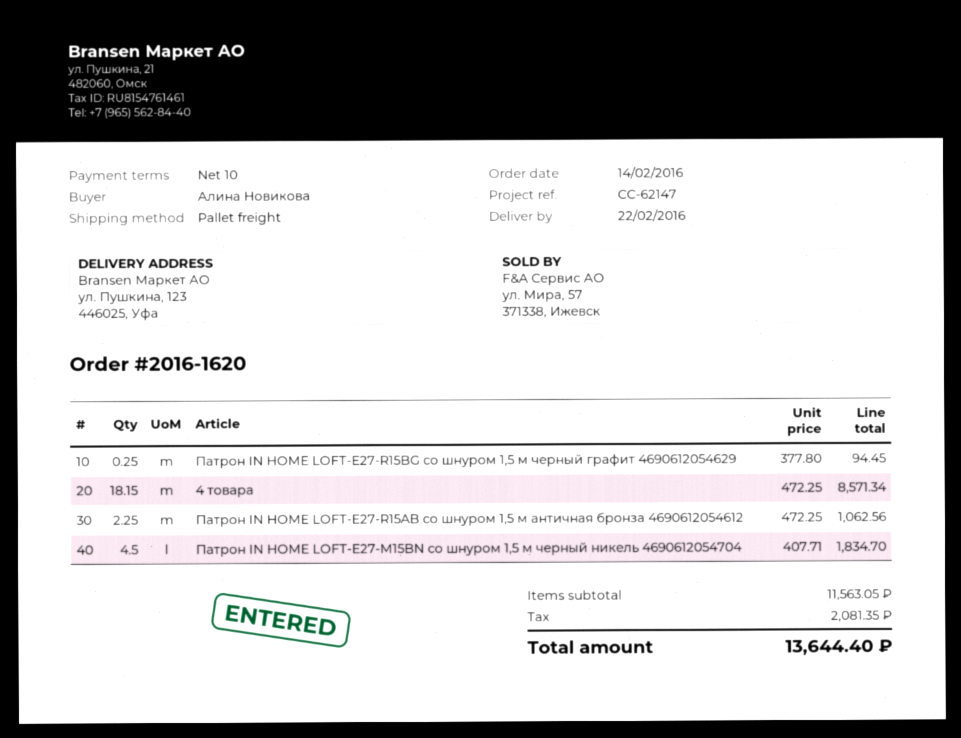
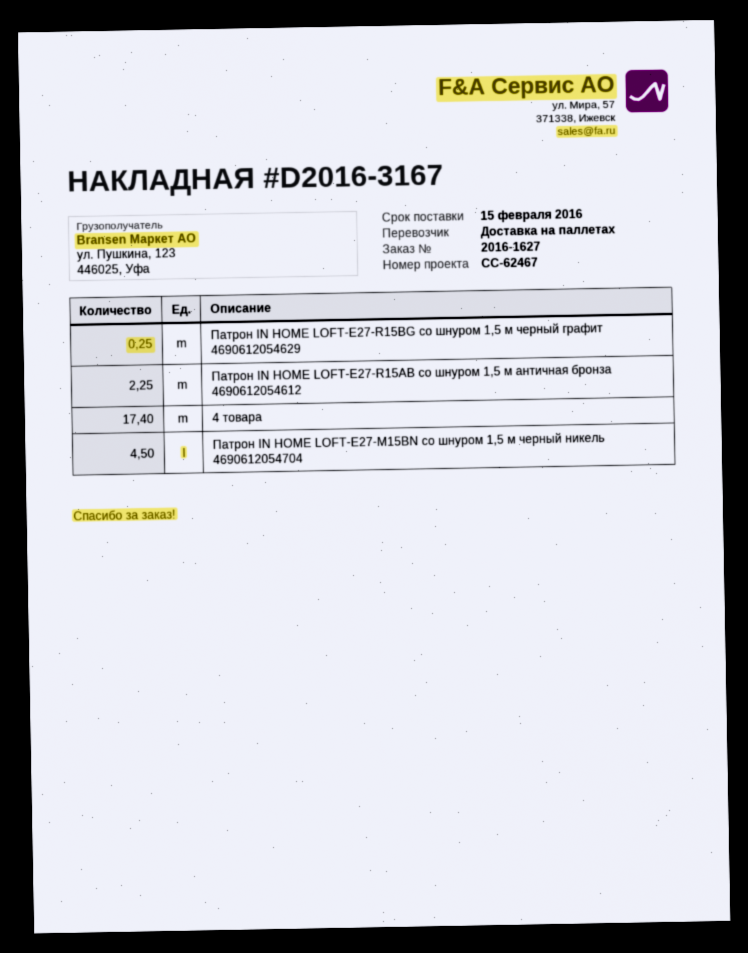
order number: 2016-1620 -> 2016-1627
delivery date: 2016-02-22 -> 2016-02-15
reference: CC-62147 -> CC-62467
4 товара: 18.15 -> 17.4

